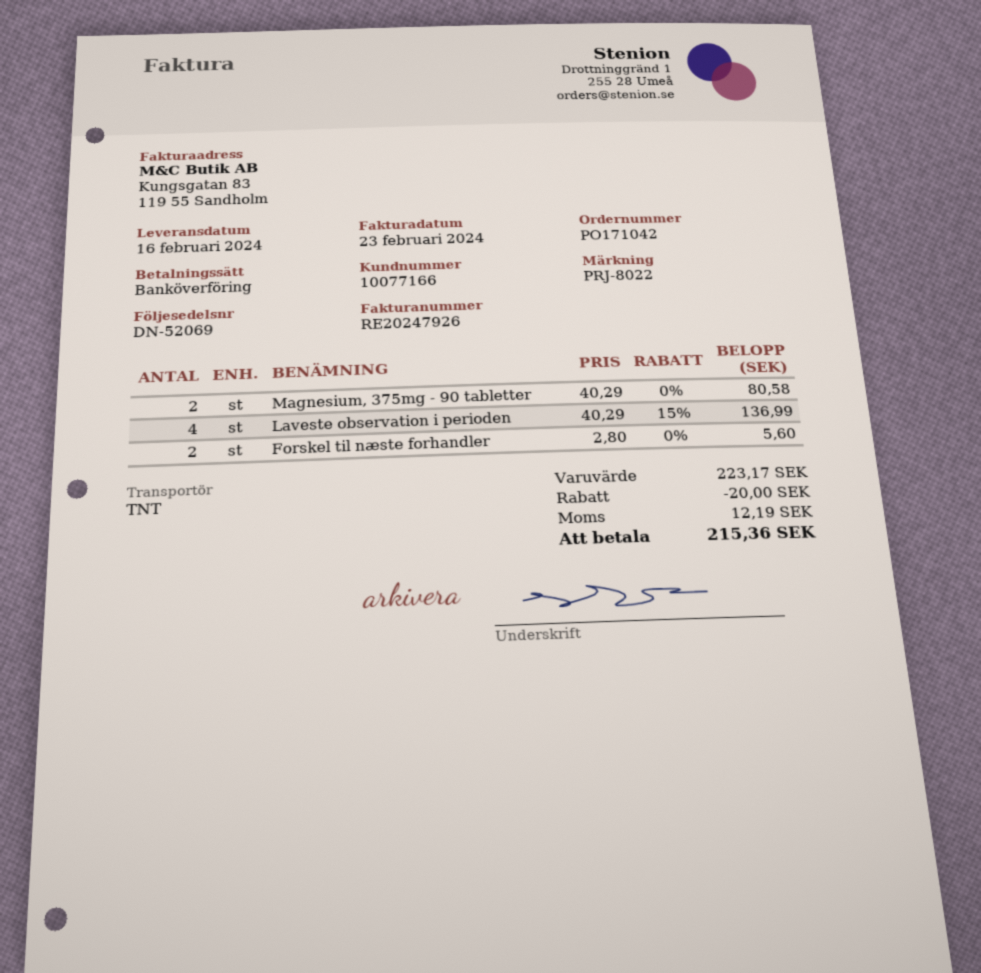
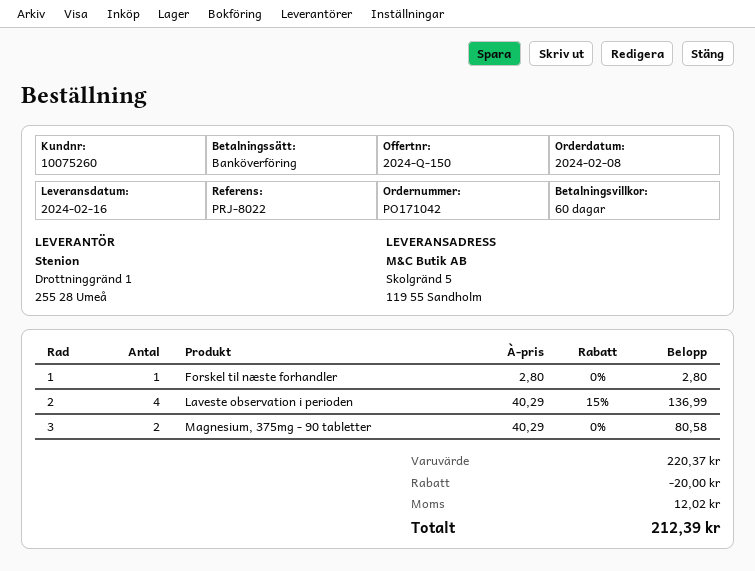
customer number: 10077166 -> 10075260
Forskel til næste forhandler: 2 x 2.80 = 5.60 -> 1 x 2.80 = 2.80
subtotal: 223.17 -> 220.37
tax: 12.19 -> 12.02
total: 215.36 -> 212.39

